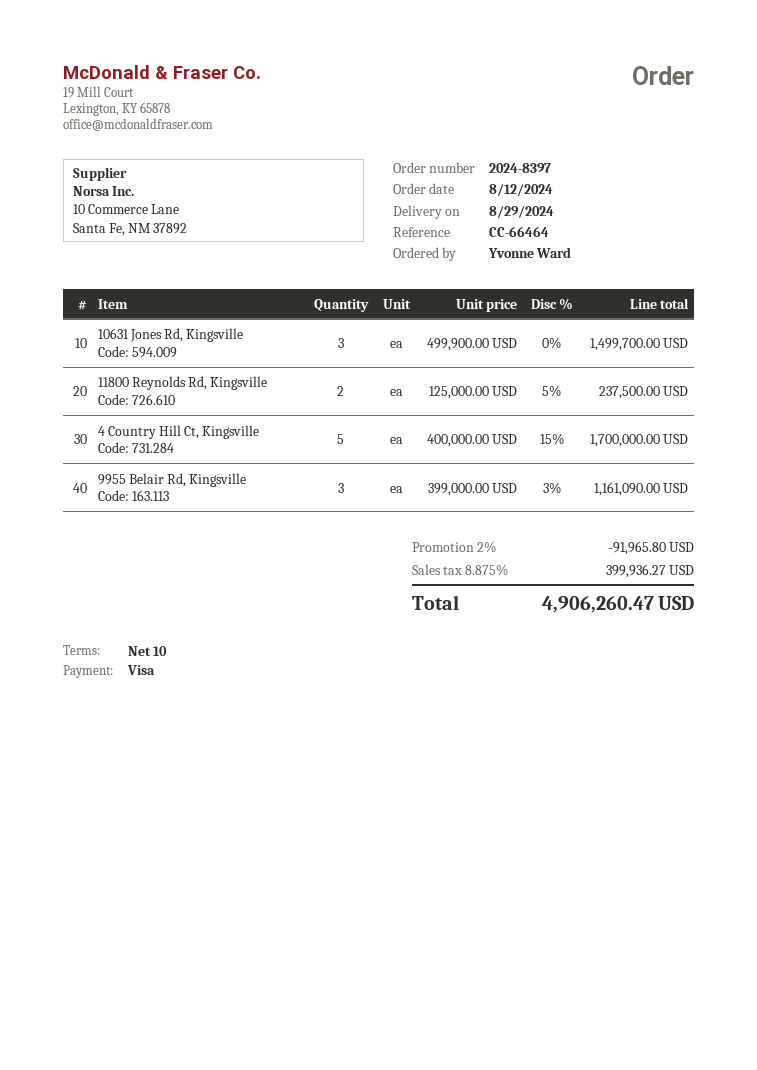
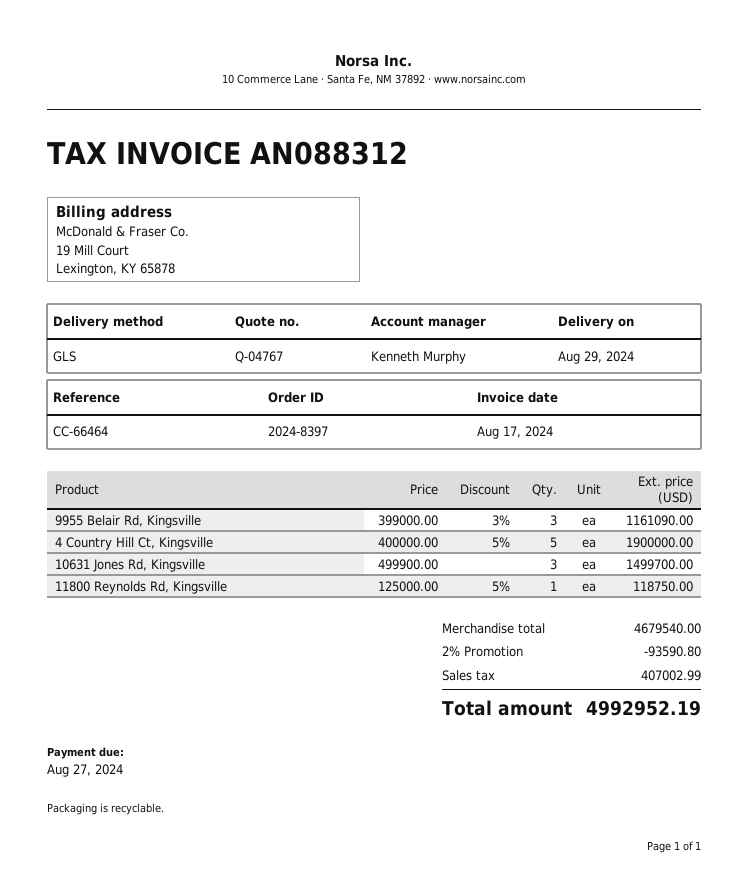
11800 Reynolds Rd, Kingsville: 2 x 125000.00 - 5% = 237500.00 -> 1 x 125000.00 - 5% = 118750.00
4 Country Hill Ct, Kingsville: 5 x 400000.00 - 15% = 1700000.00 -> 5 x 400000.00 - 5% = 1900000.00
discount: 2% = 91965.80 -> 2% = 93590.80
tax: 399936.27 -> 407002.99
total: 4906260.47 -> 4992952.19

